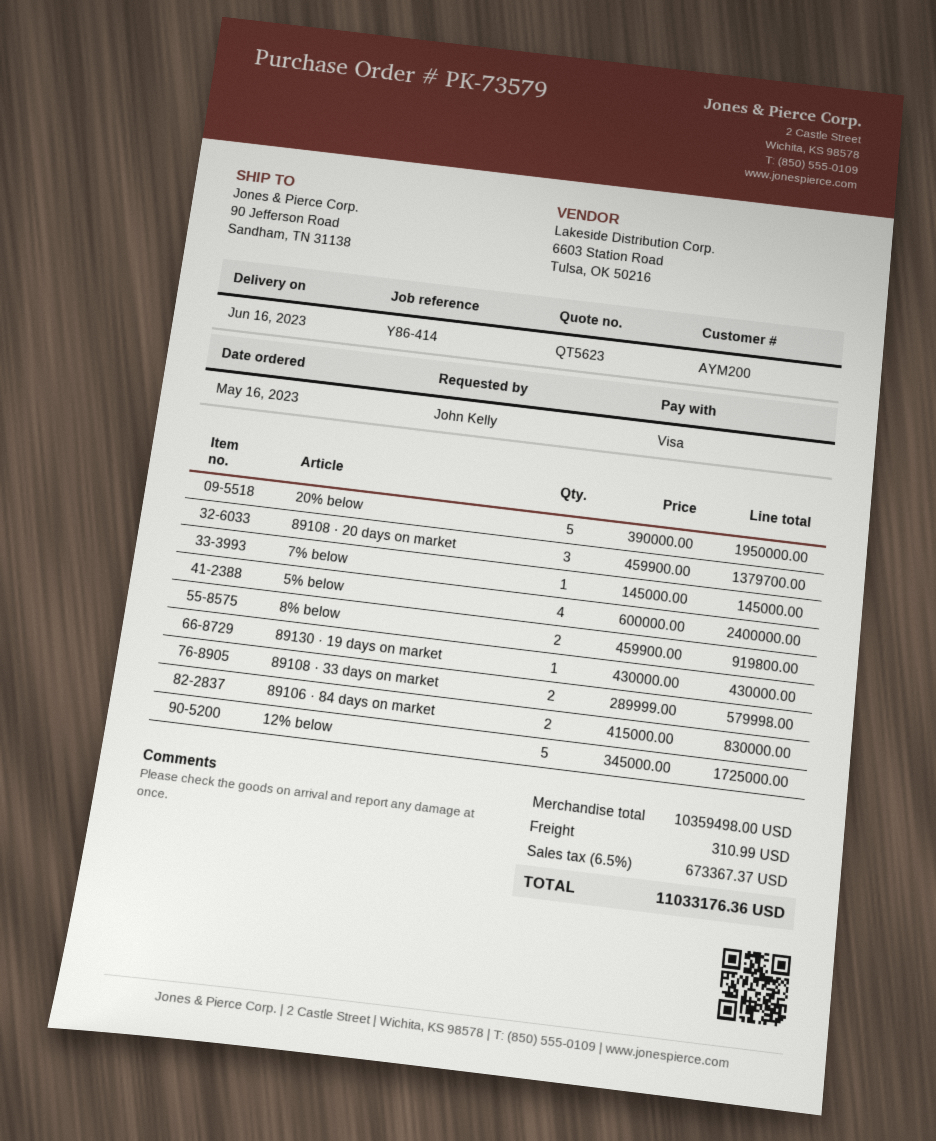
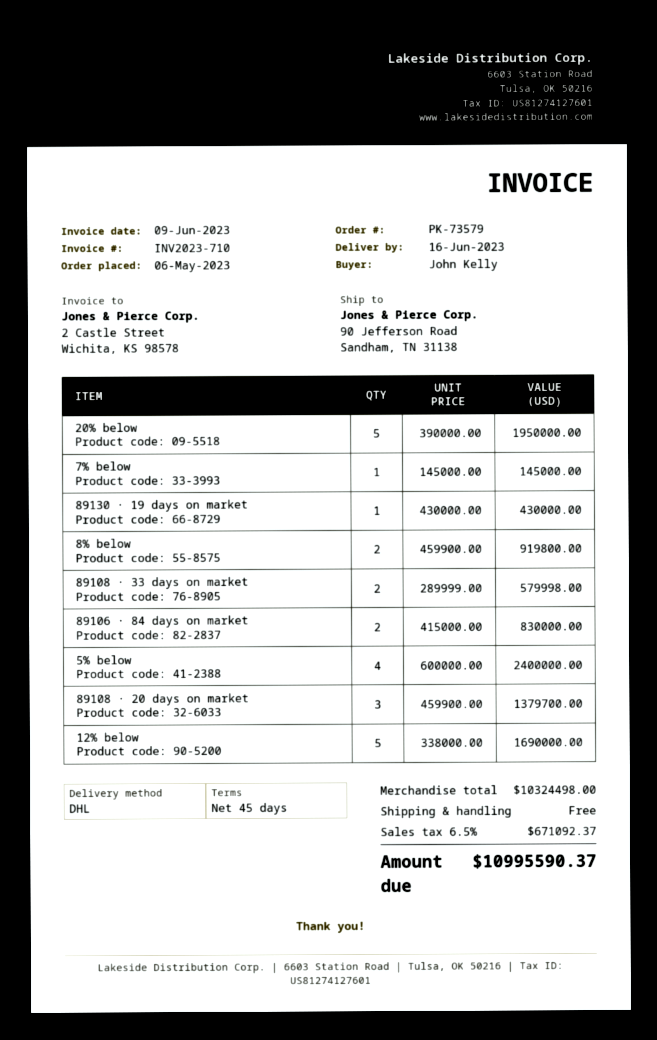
order date: 2023-05-16 -> 2023-05-06
12% below: 5 x 345000.00 = 1725000.00 -> 5 x 338000.00 = 1690000.00
subtotal: 10359498.00 -> 10324498.00
shipping: 310.99 -> 0.00
tax: 6.5% = 673367.37 -> 6.5% = 671092.37
total: 11033176.36 -> 10995590.37

